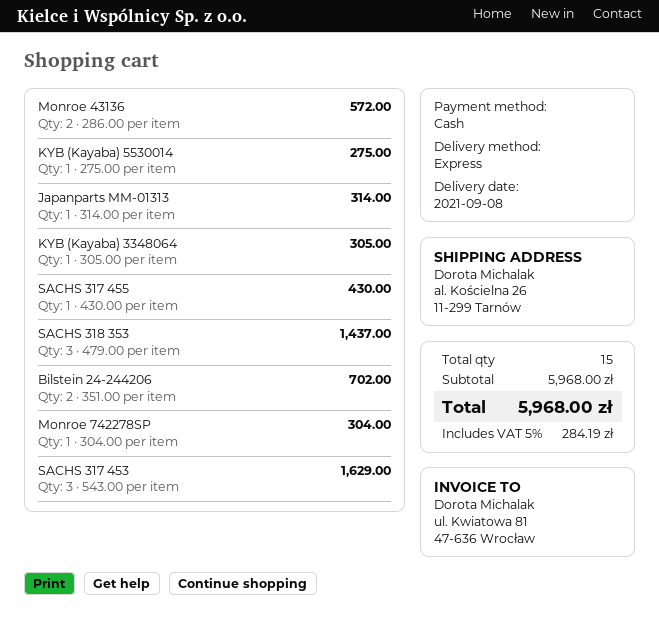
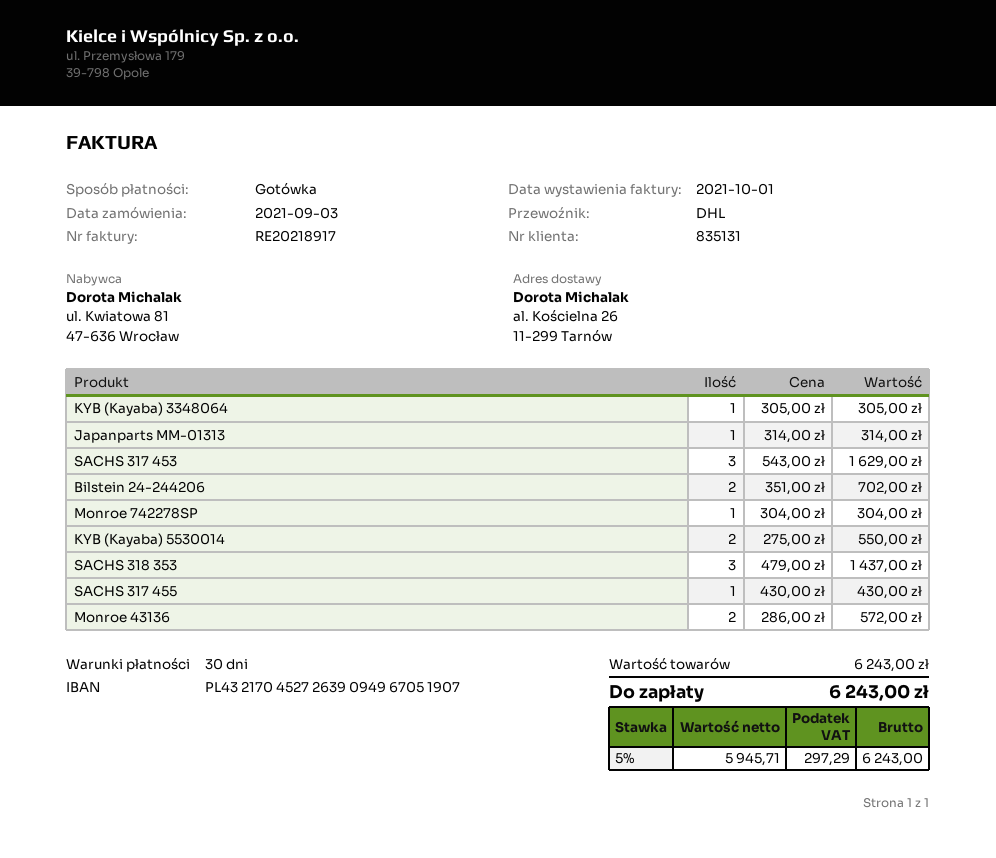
shipping method: express -> DHL
KYB (Kayaba) 5530014: 1 x 275.00 = 275.00 -> 2 x 275.00 = 550.00
subtotal: 5968.00 -> 6243.00
tax: 5% = 284.19 -> 5% = 297.29
total: 5968.00 -> 6243.00

